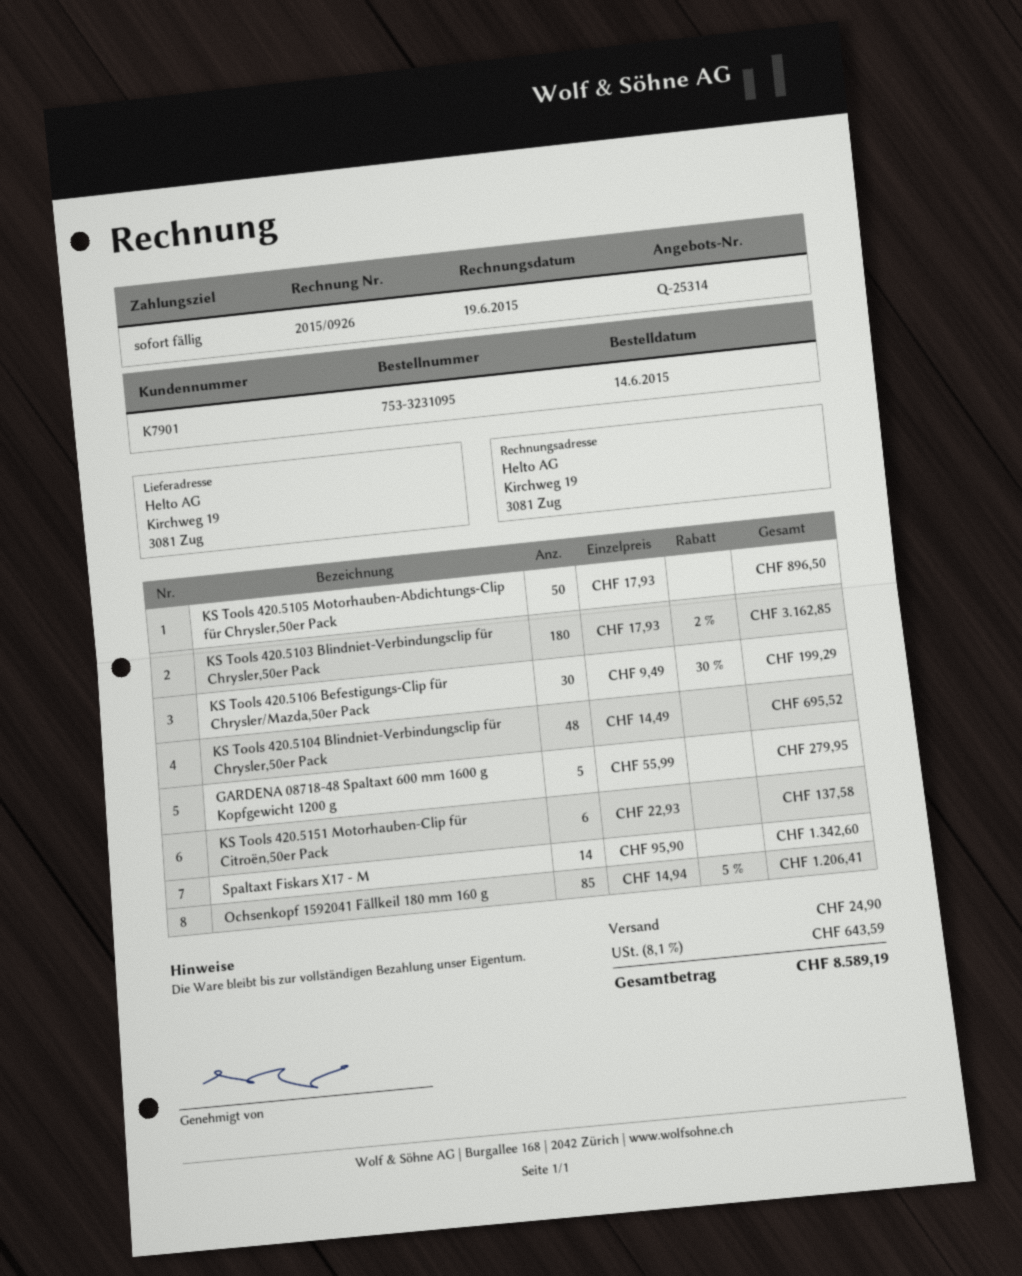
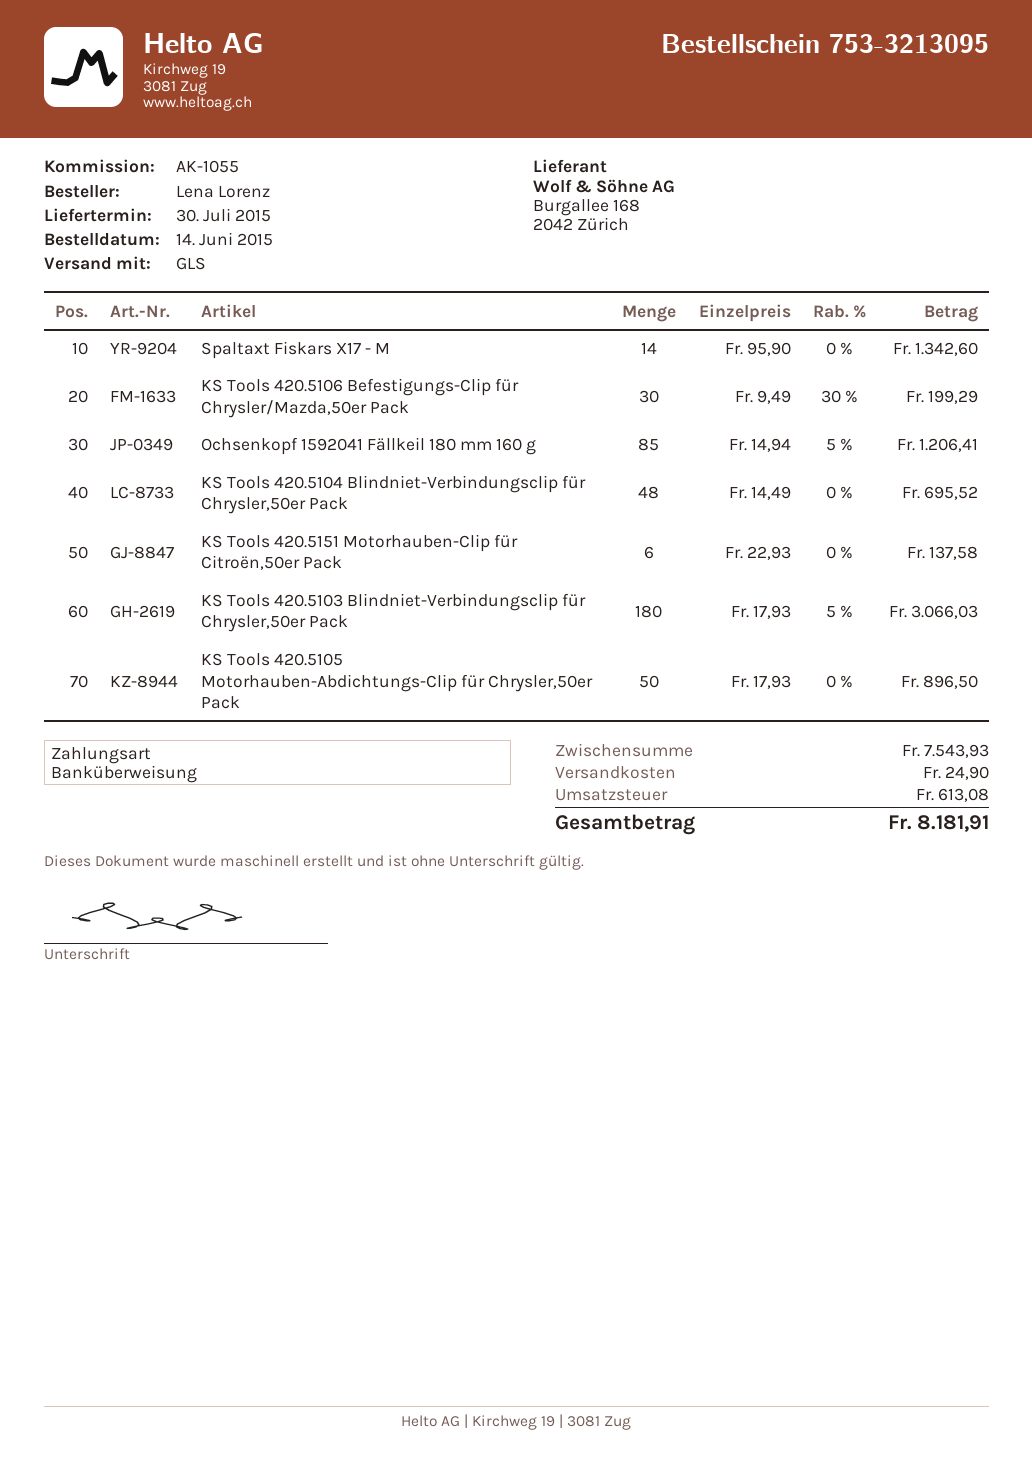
order number: 753-3231095 -> 753-3213095
KS Tools 420.5103 Blindniet-Verbindungsclip für Chrysler,50er Pack: 180 x 17.93 - 2% = 3162.85 -> 180 x 17.93 - 5% = 3066.03
GARDENA 08718-48 Spaltaxt 600 mm 1600 g Kopfgewicht 1200 g: 5 x 55.99 = 279.95 -> none
tax: 643.59 -> 613.08
total: 8589.19 -> 8181.91

